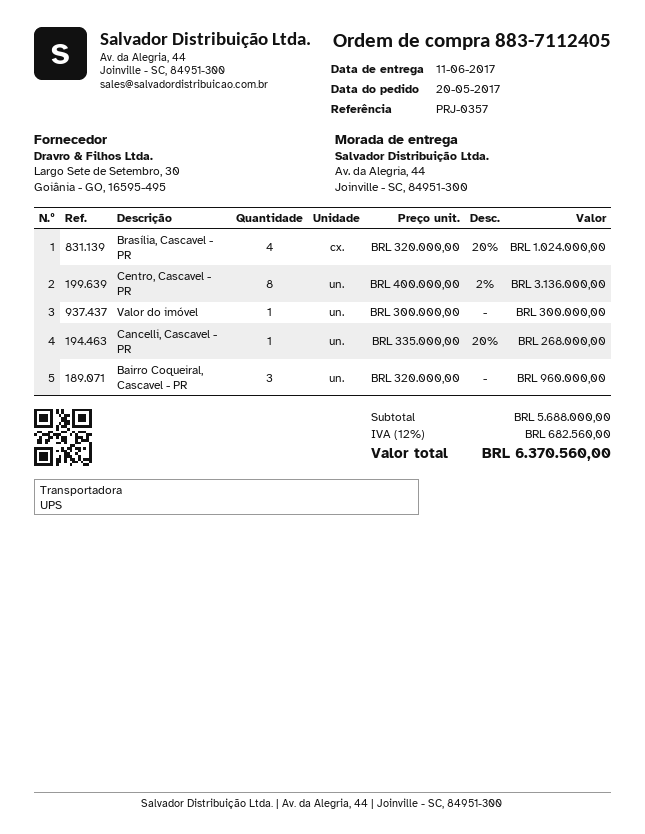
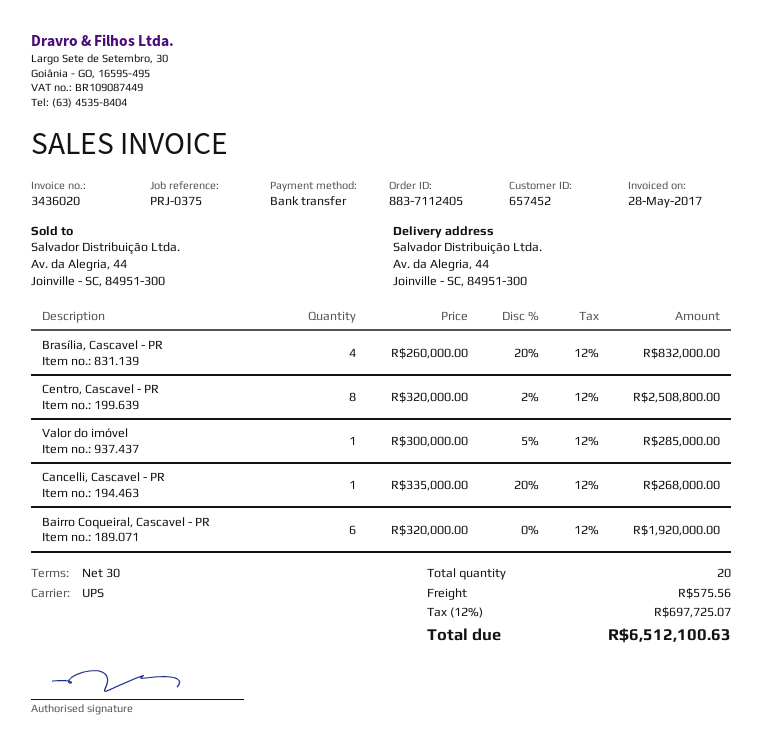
reference: PRJ-0357 -> PRJ-0375
Brasília, Cascavel - PR: 4 x 320000.00 - 20% = 1024000.00 -> 4 x 260000.00 - 20% = 832000.00
Centro, Cascavel - PR: 8 x 400000.00 - 2% = 3136000.00 -> 8 x 320000.00 - 2% = 2508800.00
Valor do imóvel: 1 x 300000.00 = 300000.00 -> 1 x 300000.00 - 5% = 285000.00
Bairro Coqueiral, Cascavel - PR: 3 x 320000.00 = 960000.00 -> 6 x 320000.00 = 1920000.00
shipping: none -> 575.56
tax: 12% = 682560.00 -> 12% = 697725.07
total: 6370560.00 -> 6512100.63

